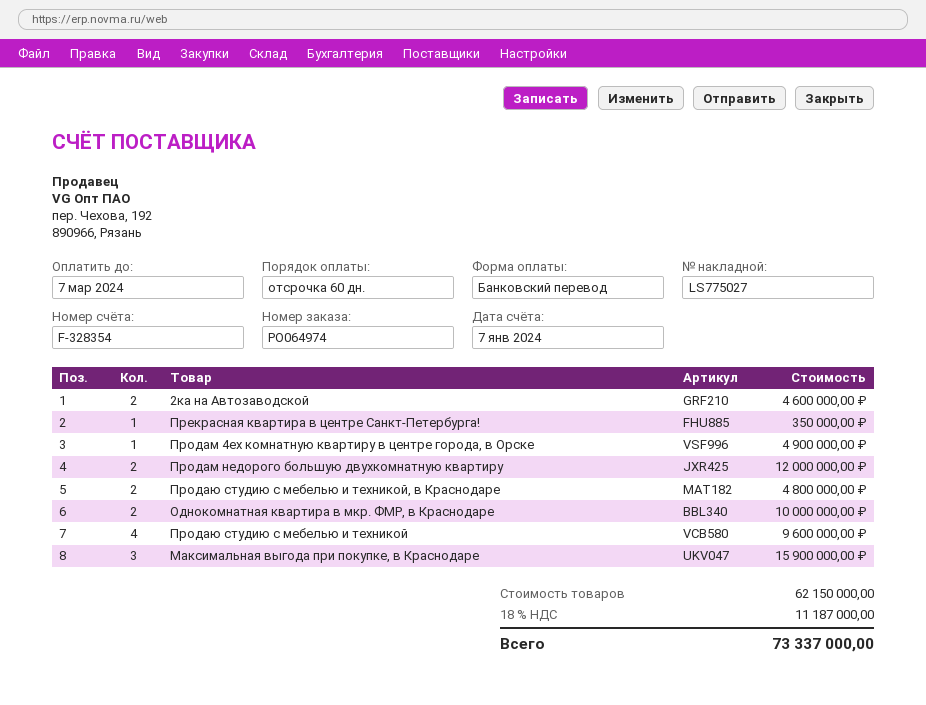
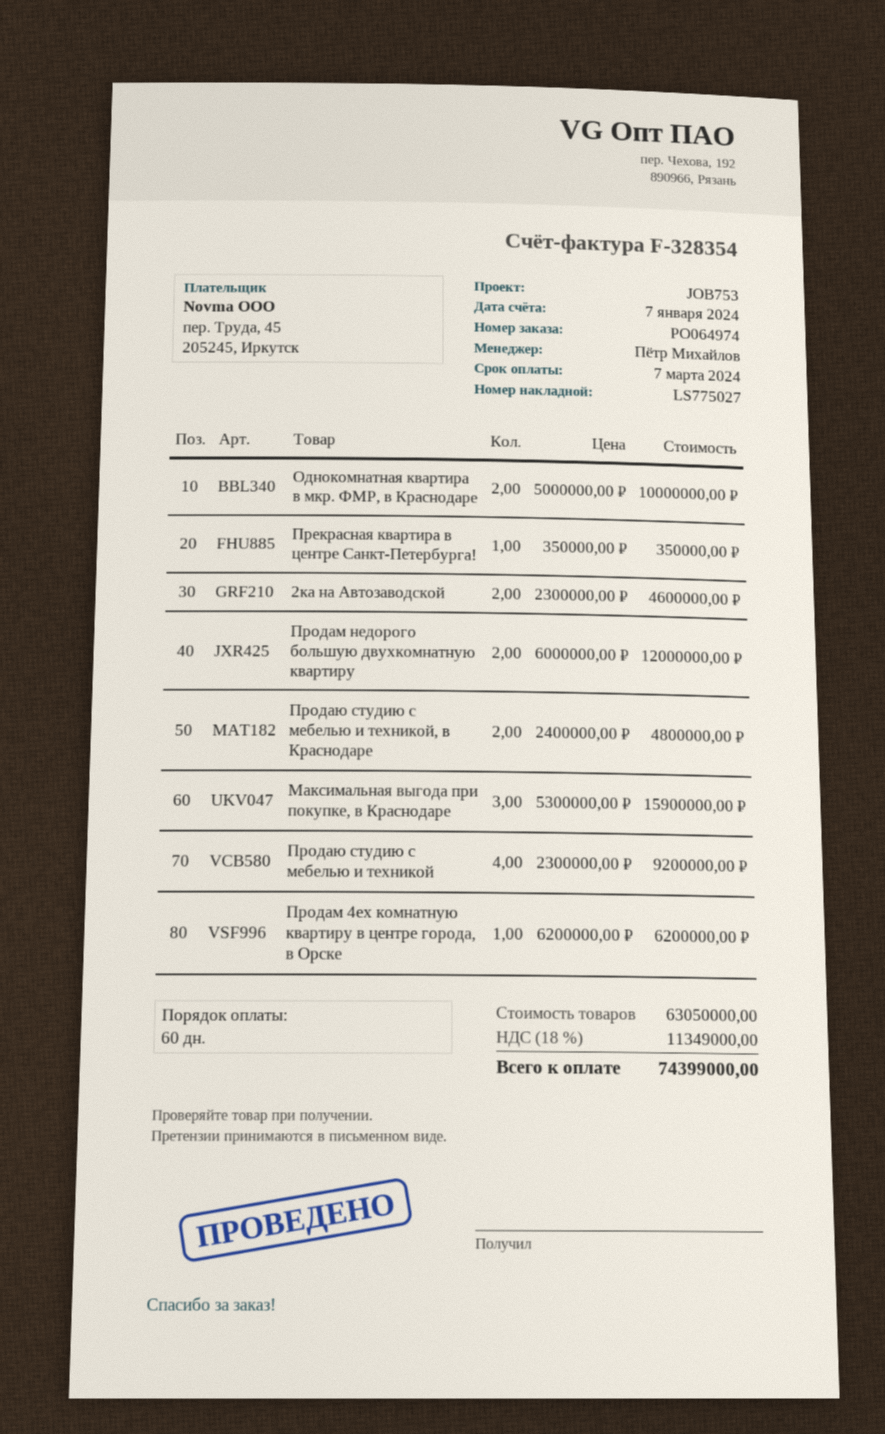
Продам 4ех комнатную квартиру в центре города, в Орске: 1 for 4900000.00 -> 1 for 6200000.00
Продаю студию с мебелью и техникой: 4 for 9600000.00 -> 4 for 9200000.00
subtotal: 62150000.00 -> 63050000.00
tax: 18% = 11187000.00 -> 18% = 11349000.00
total: 73337000.00 -> 74399000.00

